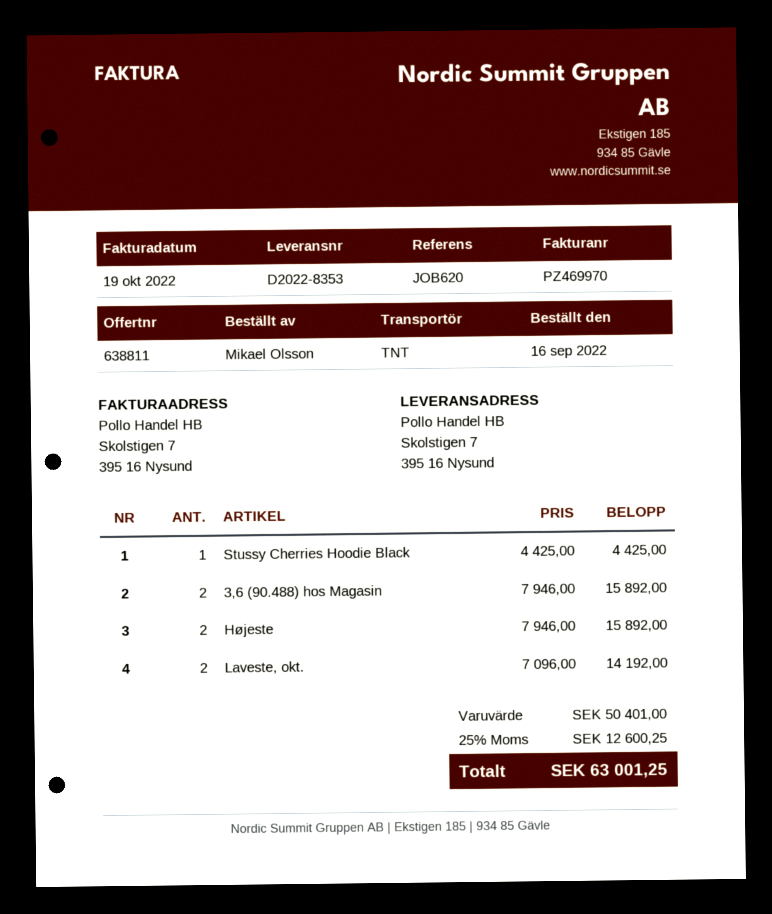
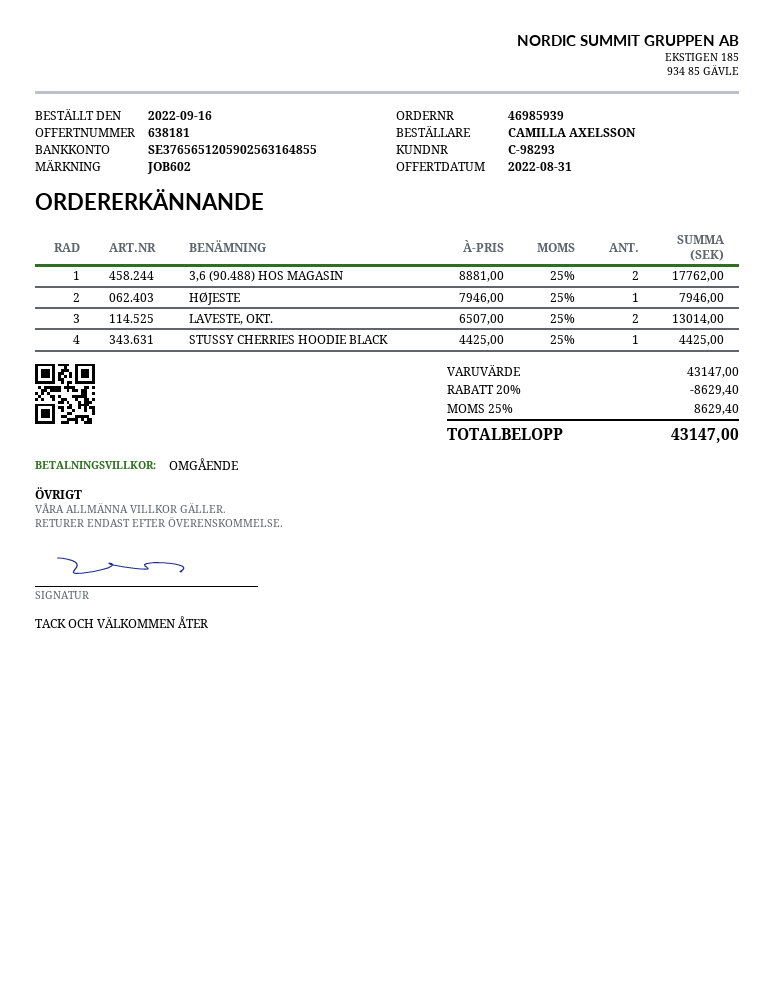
quote number: 638811 -> 638181
reference: JOB620 -> JOB602
ordered by: Mikael Olsson -> CAMILLA AXELSSON
3,6 (90.488) hos Magasin: 2 x 7946.00 = 15892.00 -> 2 x 8881.00 = 17762.00
Højeste: 2 x 7946.00 = 15892.00 -> 1 x 7946.00 = 7946.00
Laveste, okt.: 2 x 7096.00 = 14192.00 -> 2 x 6507.00 = 13014.00
subtotal: 50401.00 -> 43147.00
discount: none -> 20% = 8629.40
tax: 25% = 12600.25 -> 25% = 8629.40
total: 63001.25 -> 43147.00

